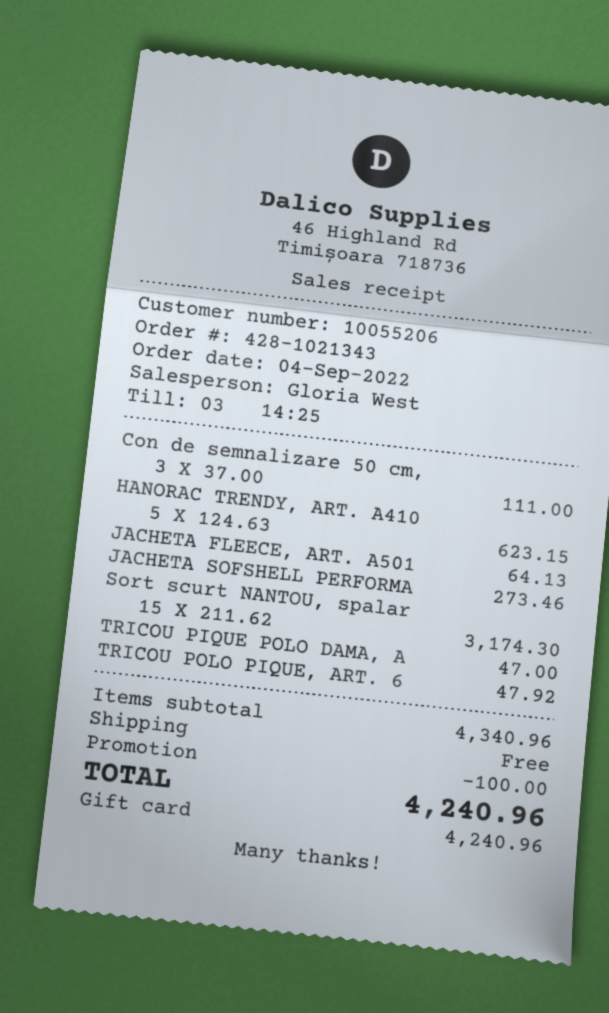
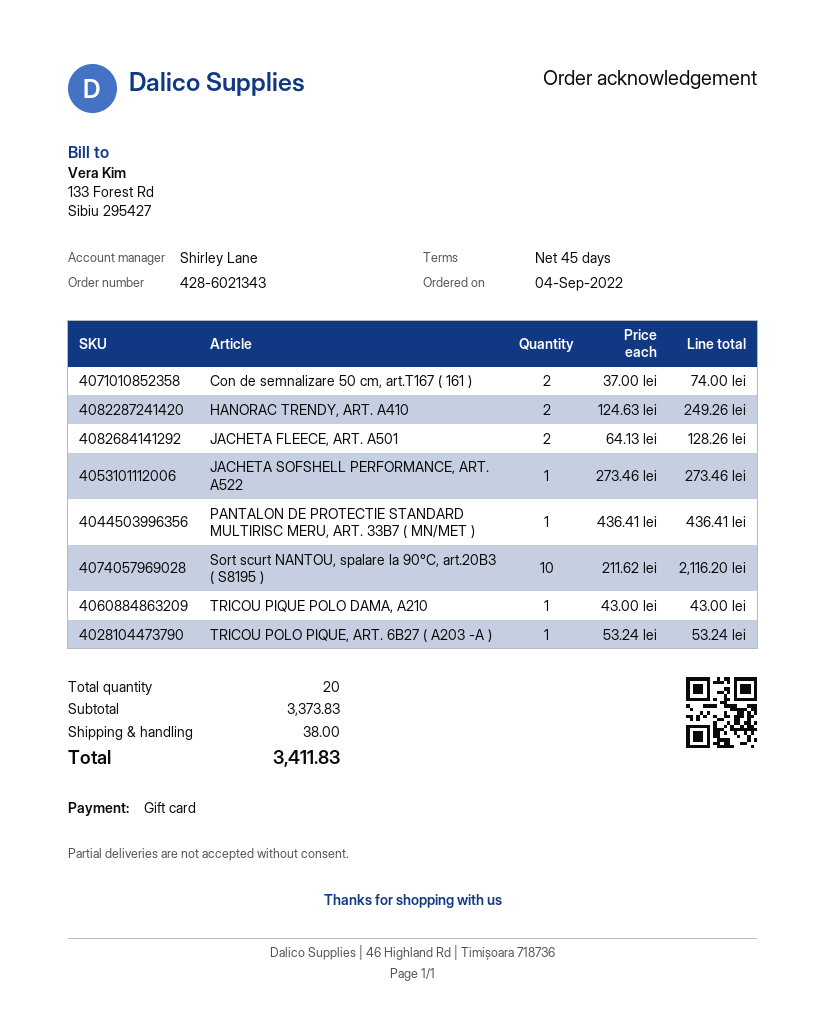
order number: 428-1021343 -> 428-6021343
sales rep: Gloria West -> Shirley Lane
Con de semnalizare 50 cm,: 3 x 37.00 = 111.00 -> 2 x 37.00 = 74.00
HANORAC TRENDY, ART. A410: 5 x 124.63 = 623.15 -> 2 x 124.63 = 249.26
JACHETA FLEECE, ART. A501: 1 x 64.13 = 64.13 -> 2 x 64.13 = 128.26
Sort scurt NANTOU, spalar: 15 x 211.62 = 3174.30 -> 10 x 211.62 = 2116.20
TRICOU PIQUE POLO DAMA, A: 1 x 47.00 = 47.00 -> 1 x 43.00 = 43.00
TRICOU POLO PIQUE, ART. 6: 1 x 47.92 = 47.92 -> 1 x 53.24 = 53.24
PANTALON DE PROTECTIE STANDARD MULTIRISC MERU, ART. 33B7 ( MN/MET ): none -> 1 x 436.41 = 436.41
subtotal: 4340.96 -> 3373.83
discount: 100.00 -> none
shipping: 0.00 -> 38.00
total: 4240.96 -> 3411.83

